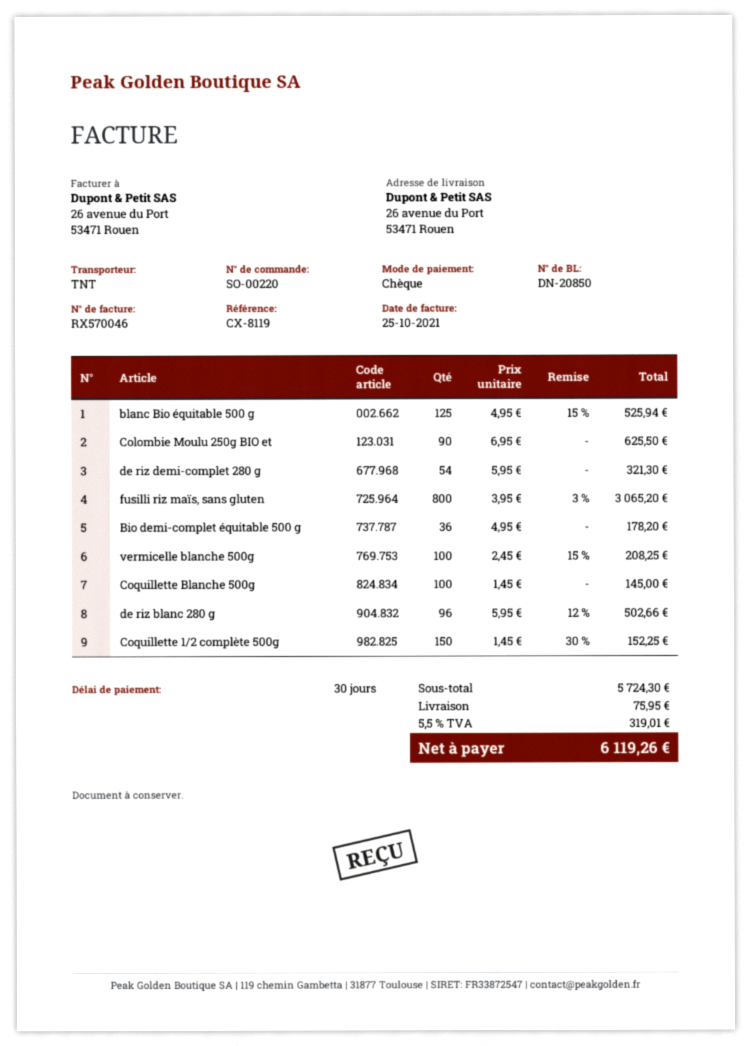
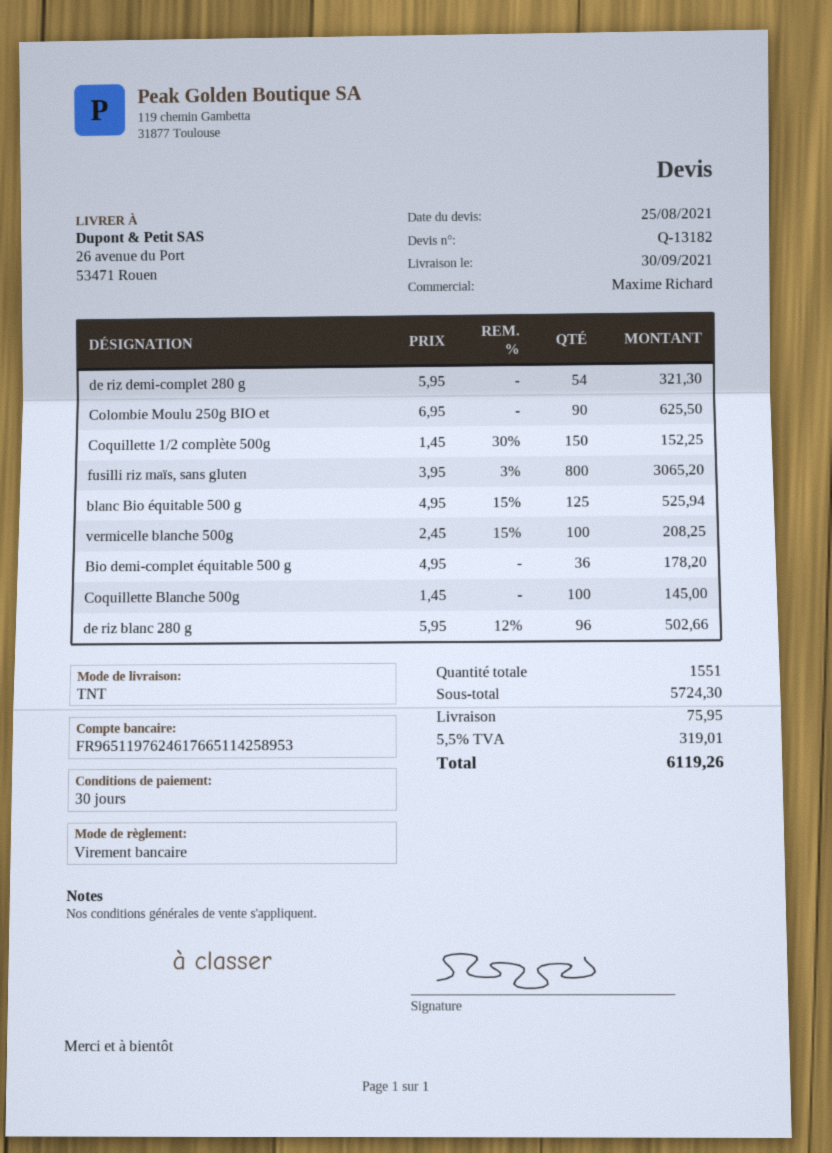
payment method: cheque -> bank transfer

